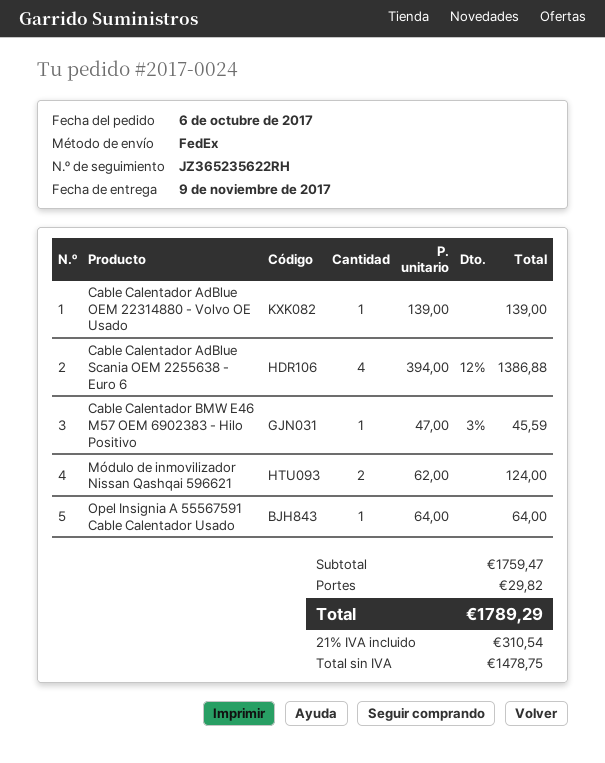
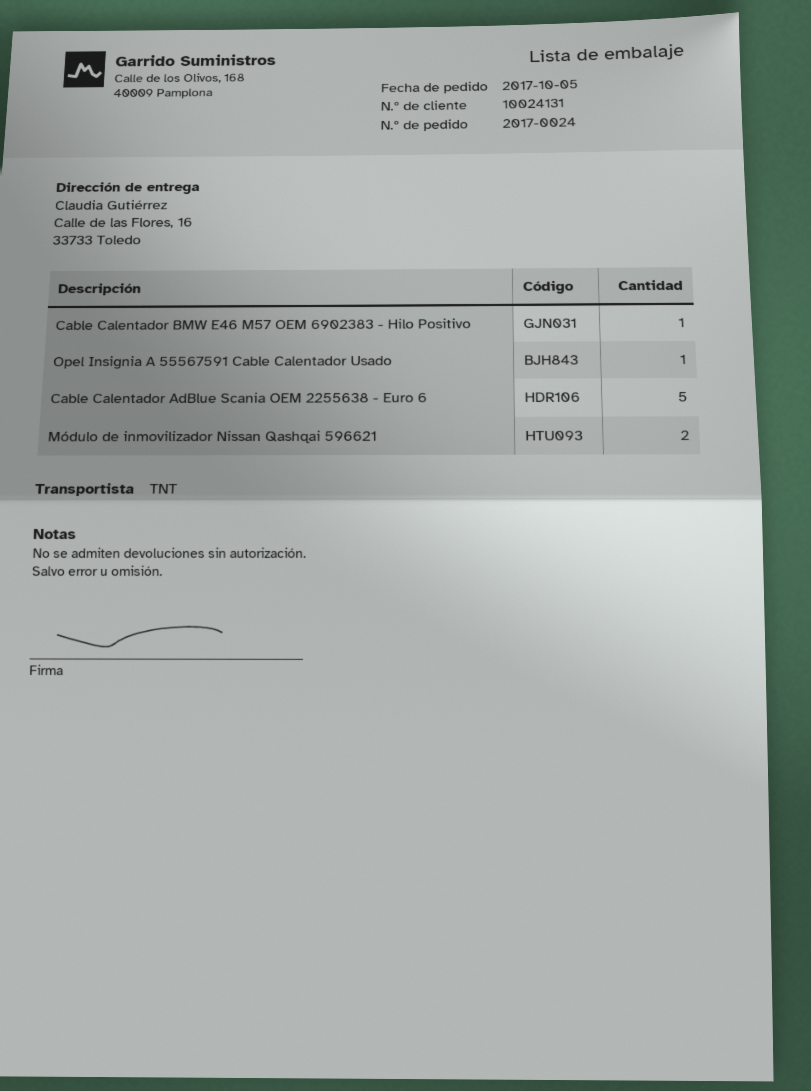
order date: 2017-10-06 -> 2017-10-05
shipping method: FedEx -> TNT
Cable Calentador AdBlue OEM 22314880 - Volvo OE Usado: 1 -> none
Cable Calentador AdBlue Scania OEM 2255638 - Euro 6: 4 -> 5

